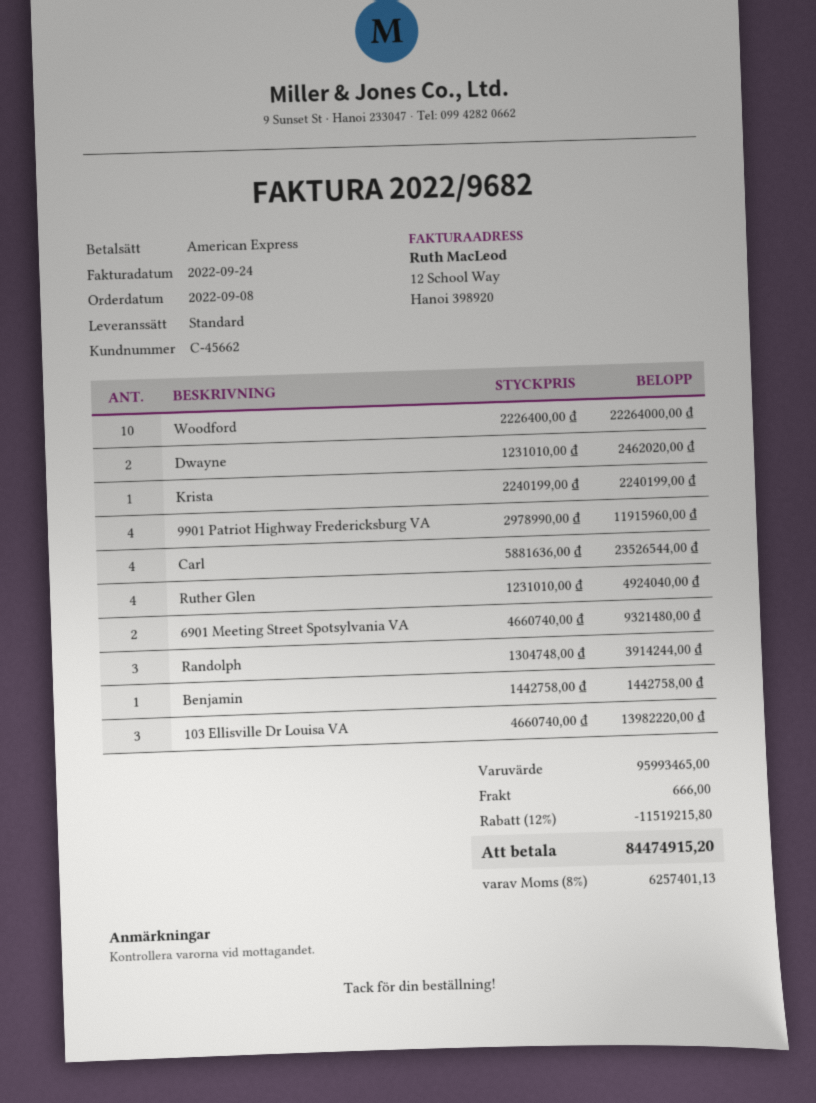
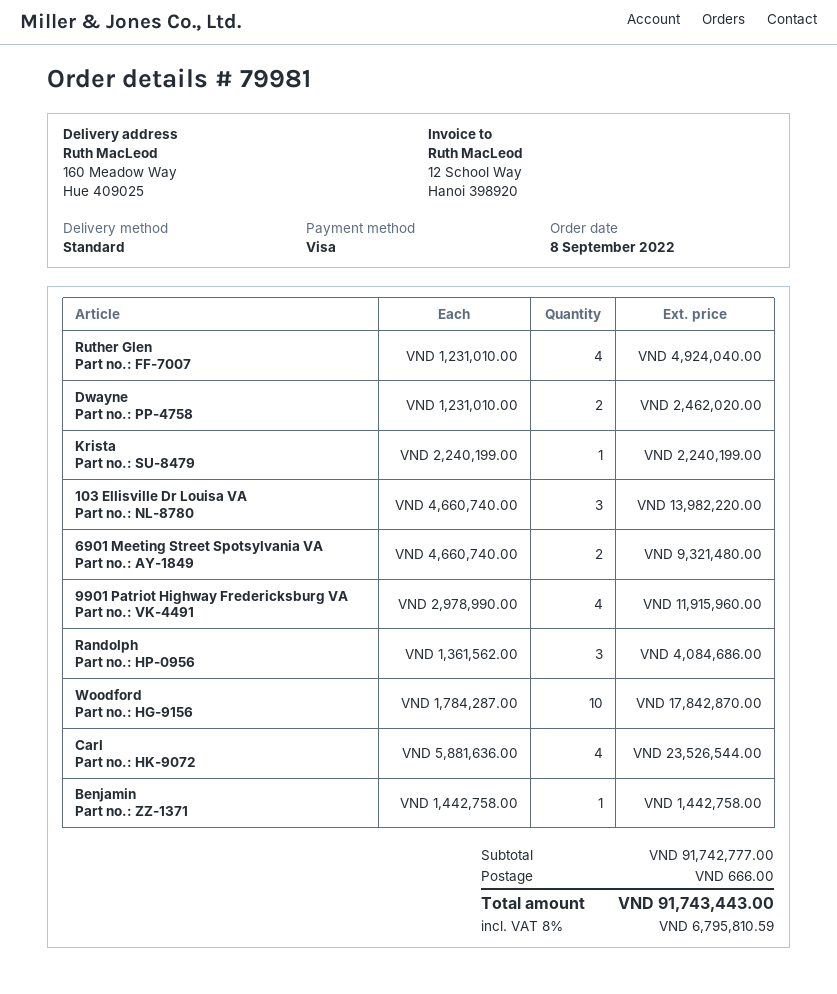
payment method: American Express -> Visa
Woodford: 10 x 2226400.00 = 22264000.00 -> 10 x 1784287.00 = 17842870.00
Randolph: 3 x 1304748.00 = 3914244.00 -> 3 x 1361562.00 = 4084686.00
subtotal: 95993465.00 -> 91742777.00
discount: 12% = 11519215.80 -> none
tax: 8% = 6257401.13 -> 8% = 6795810.59
total: 84474915.20 -> 91743443.00

